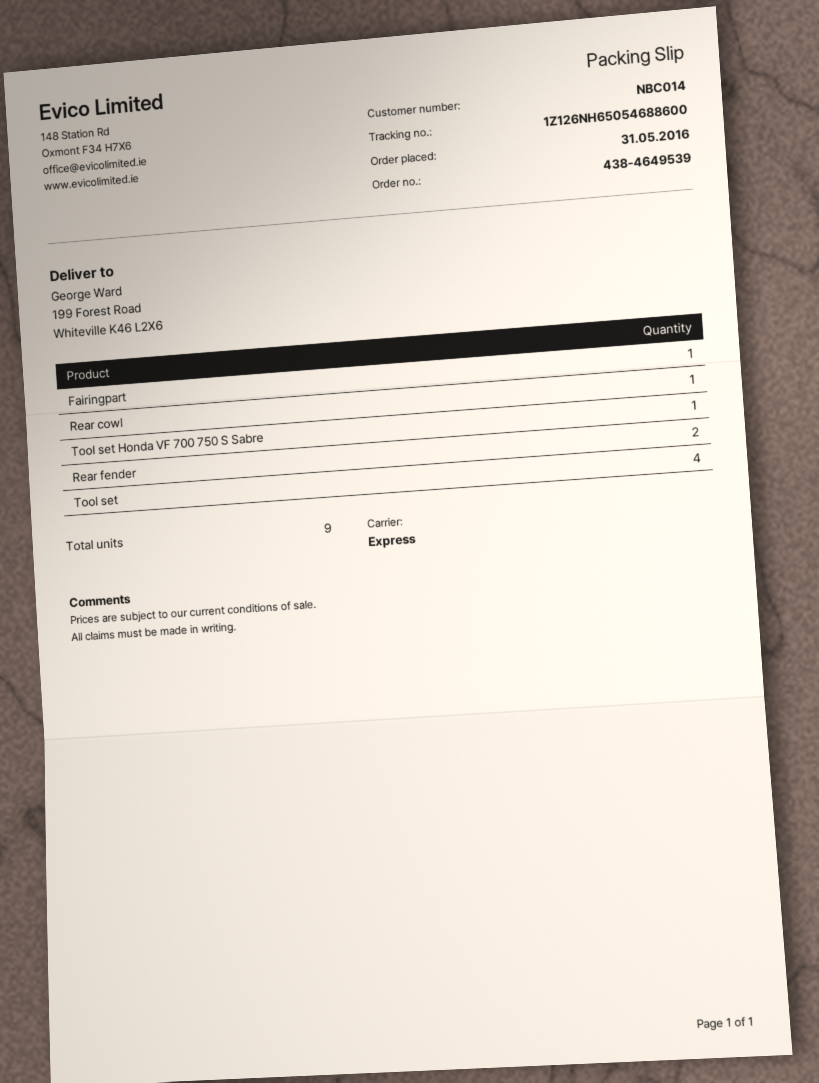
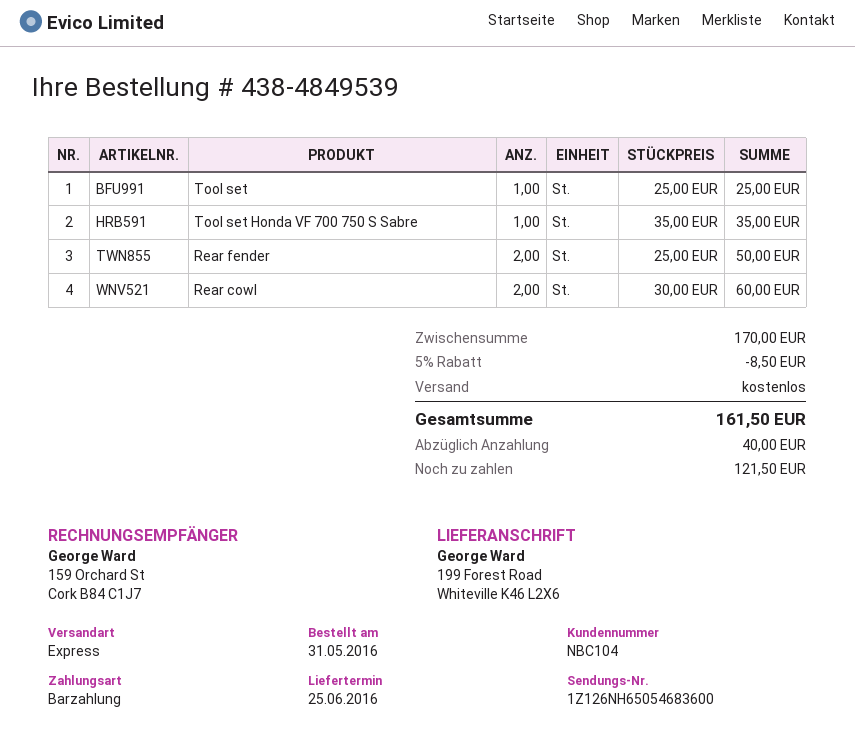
order number: 438-4649539 -> 438-4849539
customer number: NBC014 -> NBC104
tracking number: 1Z126NH65054688600 -> 1Z126NH65054683600
Fairingpart: 1 -> none
Rear cowl: 1 -> 2
Tool set: 4 -> 1

